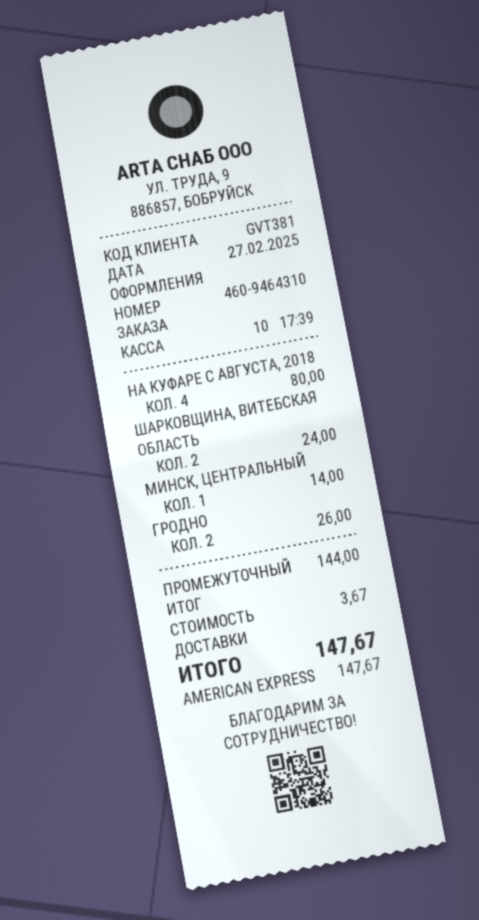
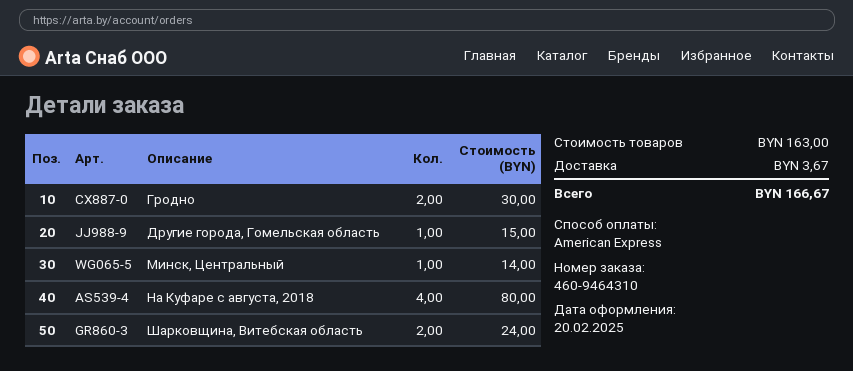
order date: 2025-02-27 -> 2025-02-20
ГРОДНО: 2 for 26.00 -> 2 for 30.00
Другие города, Гомельская область: none -> 1 for 15.00
subtotal: 144.00 -> 163.00
total: 147.67 -> 166.67

